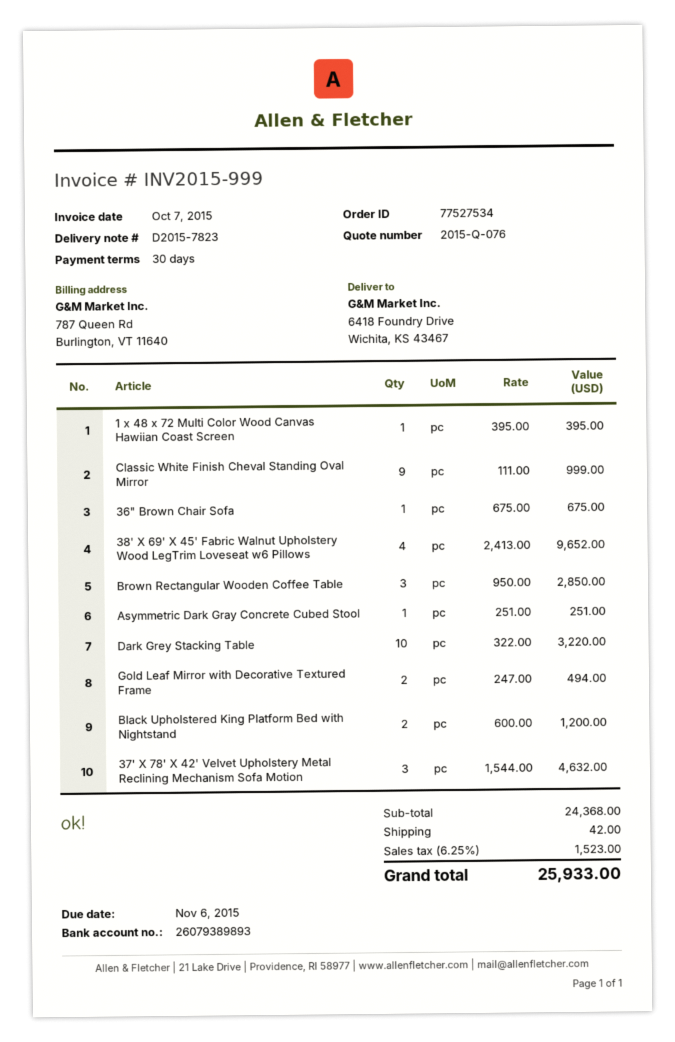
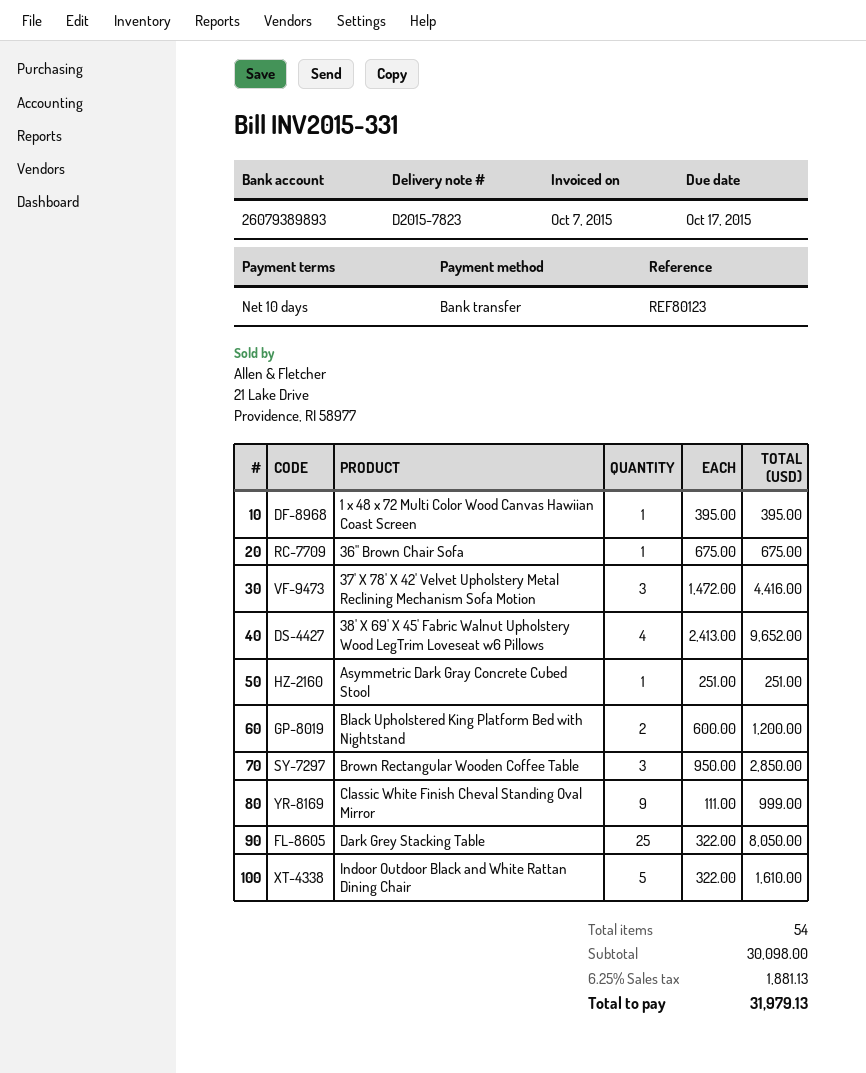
invoice number: INV2015-999 -> INV2015-331
payment terms: 30 days -> 10 days
due date: 2015-11-06 -> 2015-10-17
Dark Grey Stacking Table: 10 x 322.00 = 3220.00 -> 25 x 322.00 = 8050.00
Gold Leaf Mirror with Decorative Textured Frame: 2 x 247.00 = 494.00 -> none
37' X 78' X 42' Velvet Upholstery Metal Reclining Mechanism Sofa Motion: 3 x 1544.00 = 4632.00 -> 3 x 1472.00 = 4416.00
Indoor Outdoor Black and White Rattan Dining Chair: none -> 5 x 322.00 = 1610.00
subtotal: 24368.00 -> 30098.00
shipping: 42.00 -> none
tax: 6.25% = 1523.00 -> 6.25% = 1881.13
total: 25933.00 -> 31979.13

